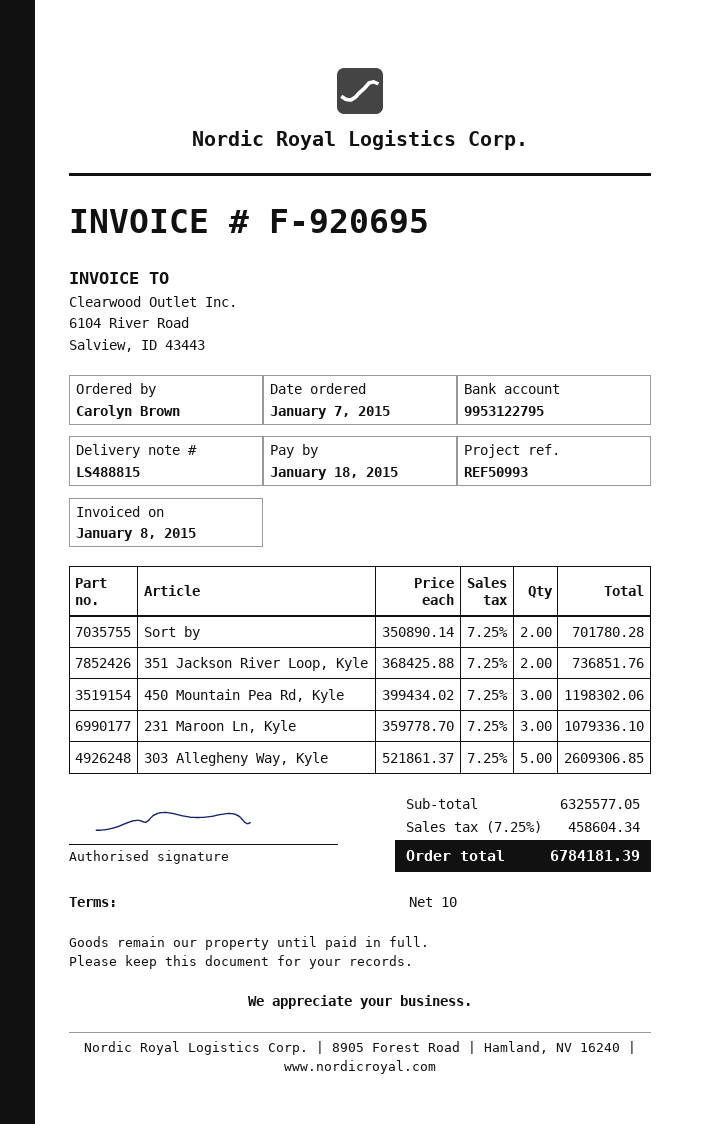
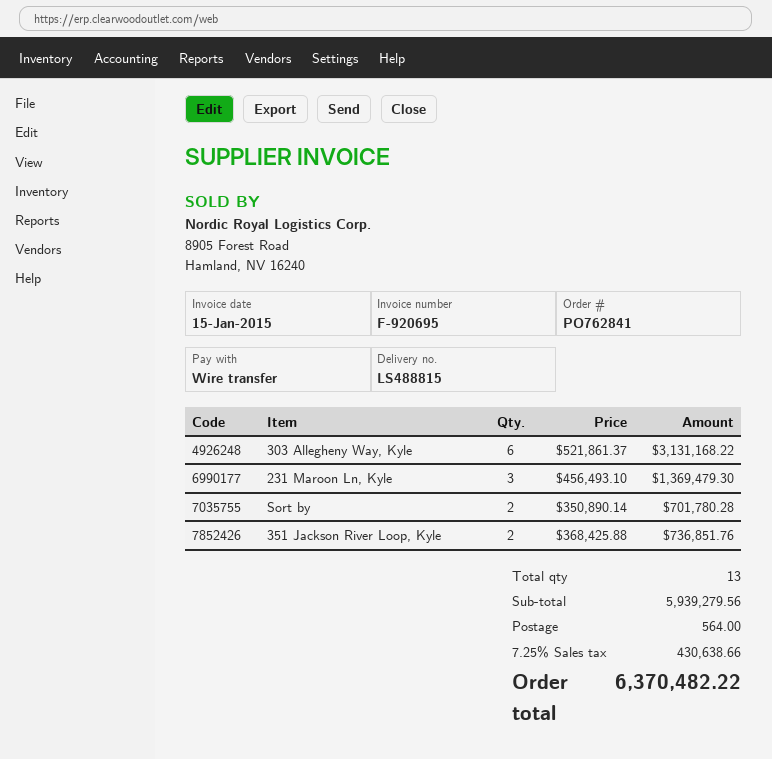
invoice date: 2015-01-08 -> 2015-01-15
450 Mountain Pea Rd, Kyle: 3 x 399434.02 = 1198302.06 -> none
231 Maroon Ln, Kyle: 3 x 359778.70 = 1079336.10 -> 3 x 456493.10 = 1369479.30
303 Allegheny Way, Kyle: 5 x 521861.37 = 2609306.85 -> 6 x 521861.37 = 3131168.22
subtotal: 6325577.05 -> 5939279.56
shipping: none -> 564.00
tax: 7.25% = 458604.34 -> 7.25% = 430638.66
total: 6784181.39 -> 6370482.22

